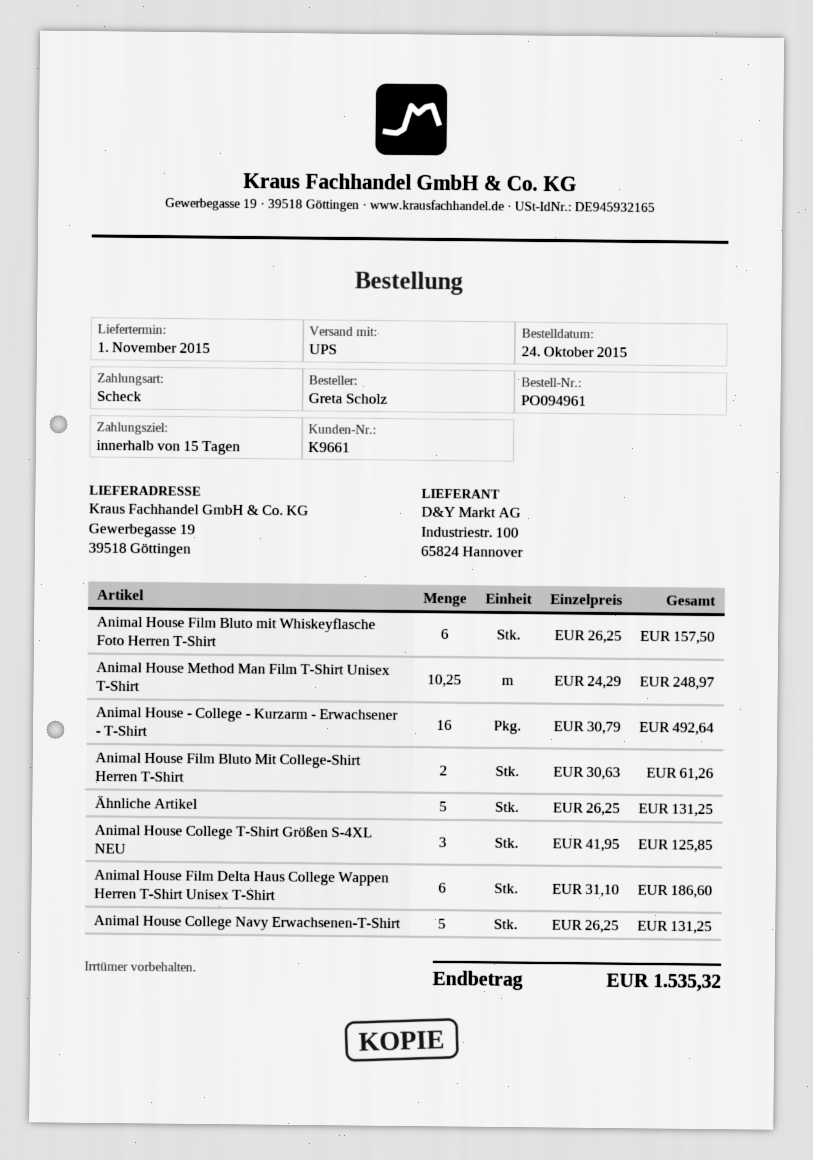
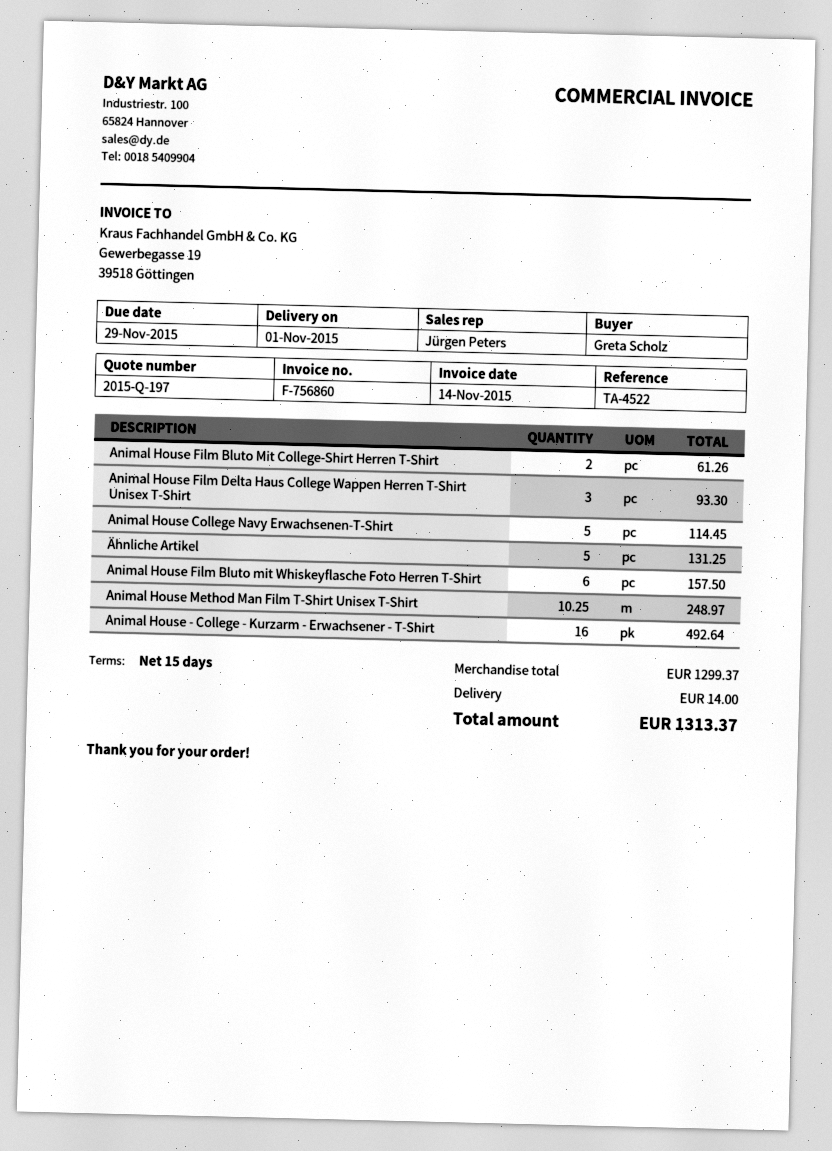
Animal House College T-Shirt Größen S-4XL NEU: 3 for 125.85 -> none
Animal House Film Delta Haus College Wappen Herren T-Shirt Unisex T-Shirt: 6 for 186.60 -> 3 for 93.30
Animal House College Navy Erwachsenen-T-Shirt: 5 for 131.25 -> 5 for 114.45
shipping: none -> 14.00
total: 1535.32 -> 1313.37

